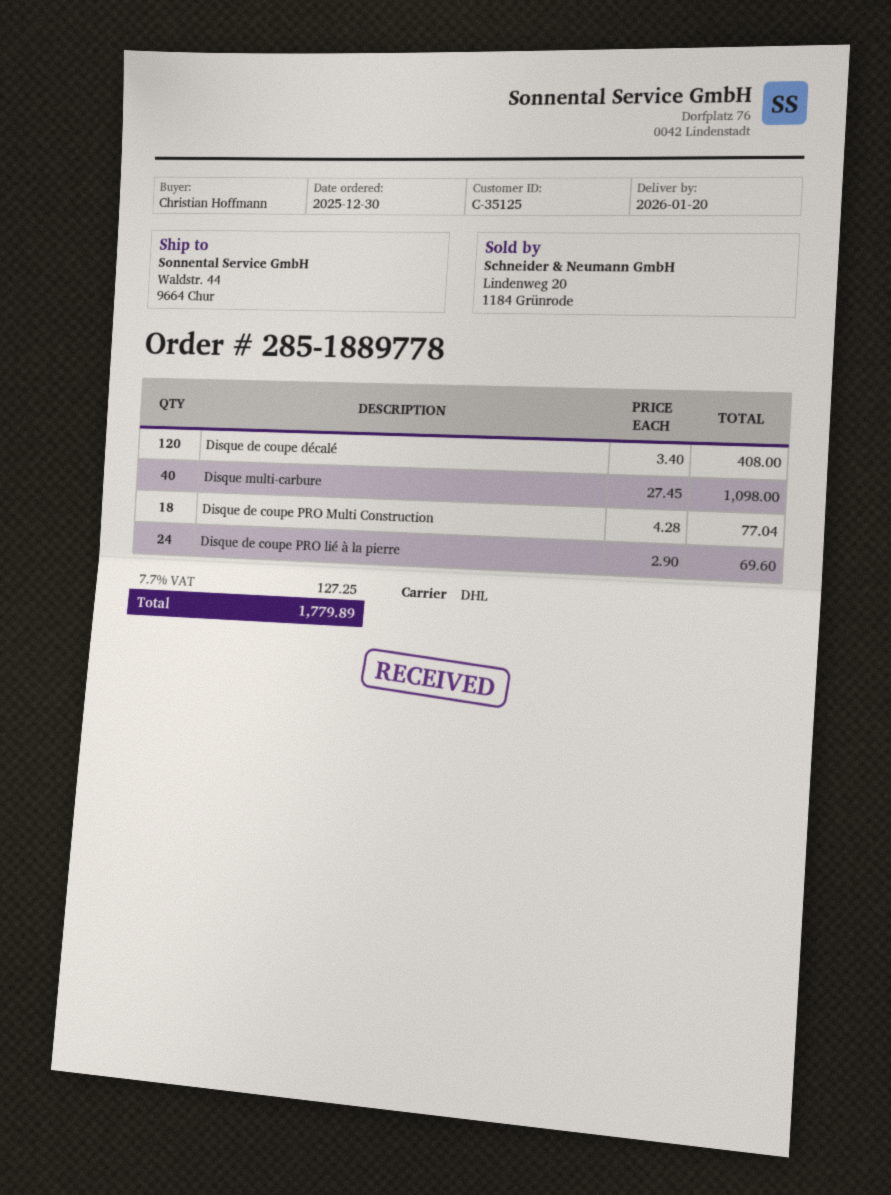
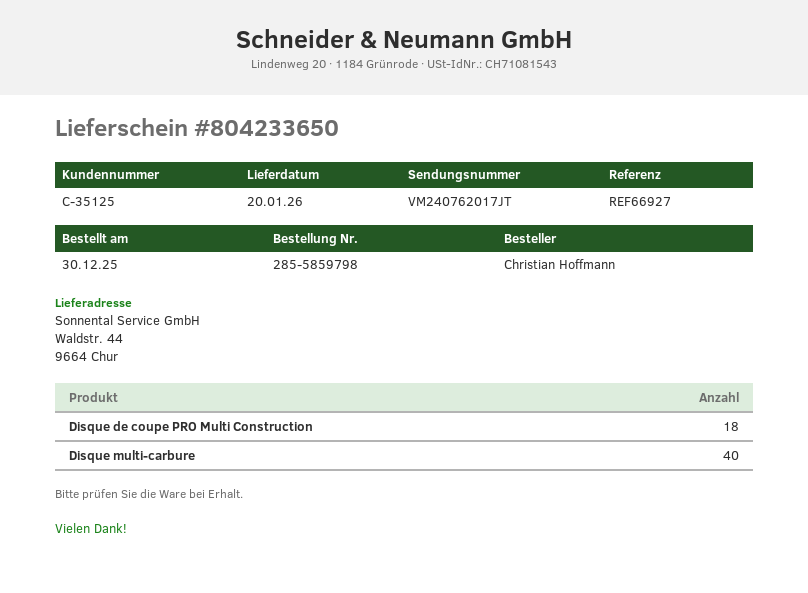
order number: 285-1889778 -> 285-5859798
Disque de coupe décalé: 120 -> none
Disque de coupe PRO lié à la pierre: 24 -> none

